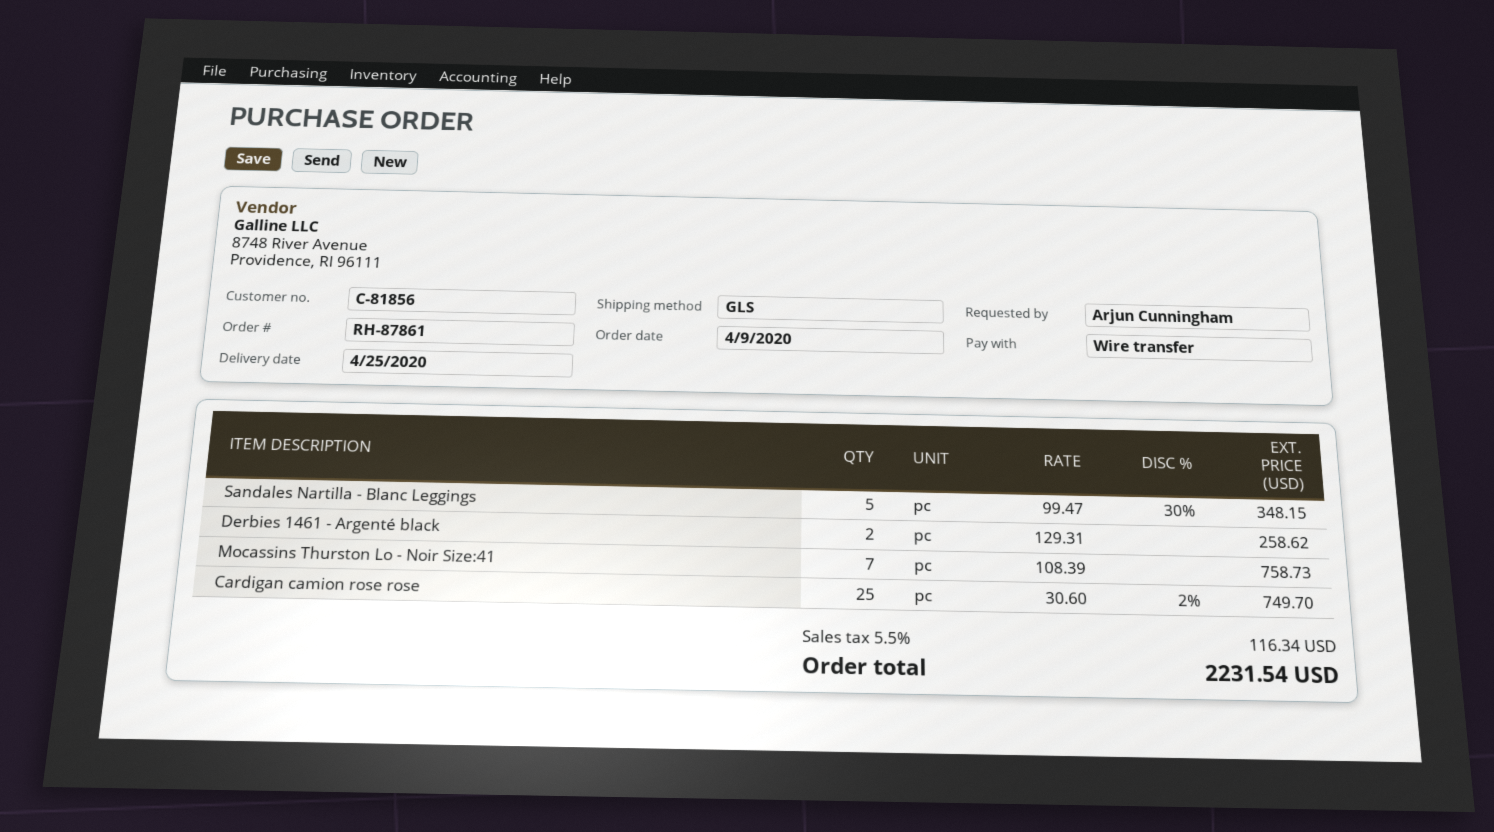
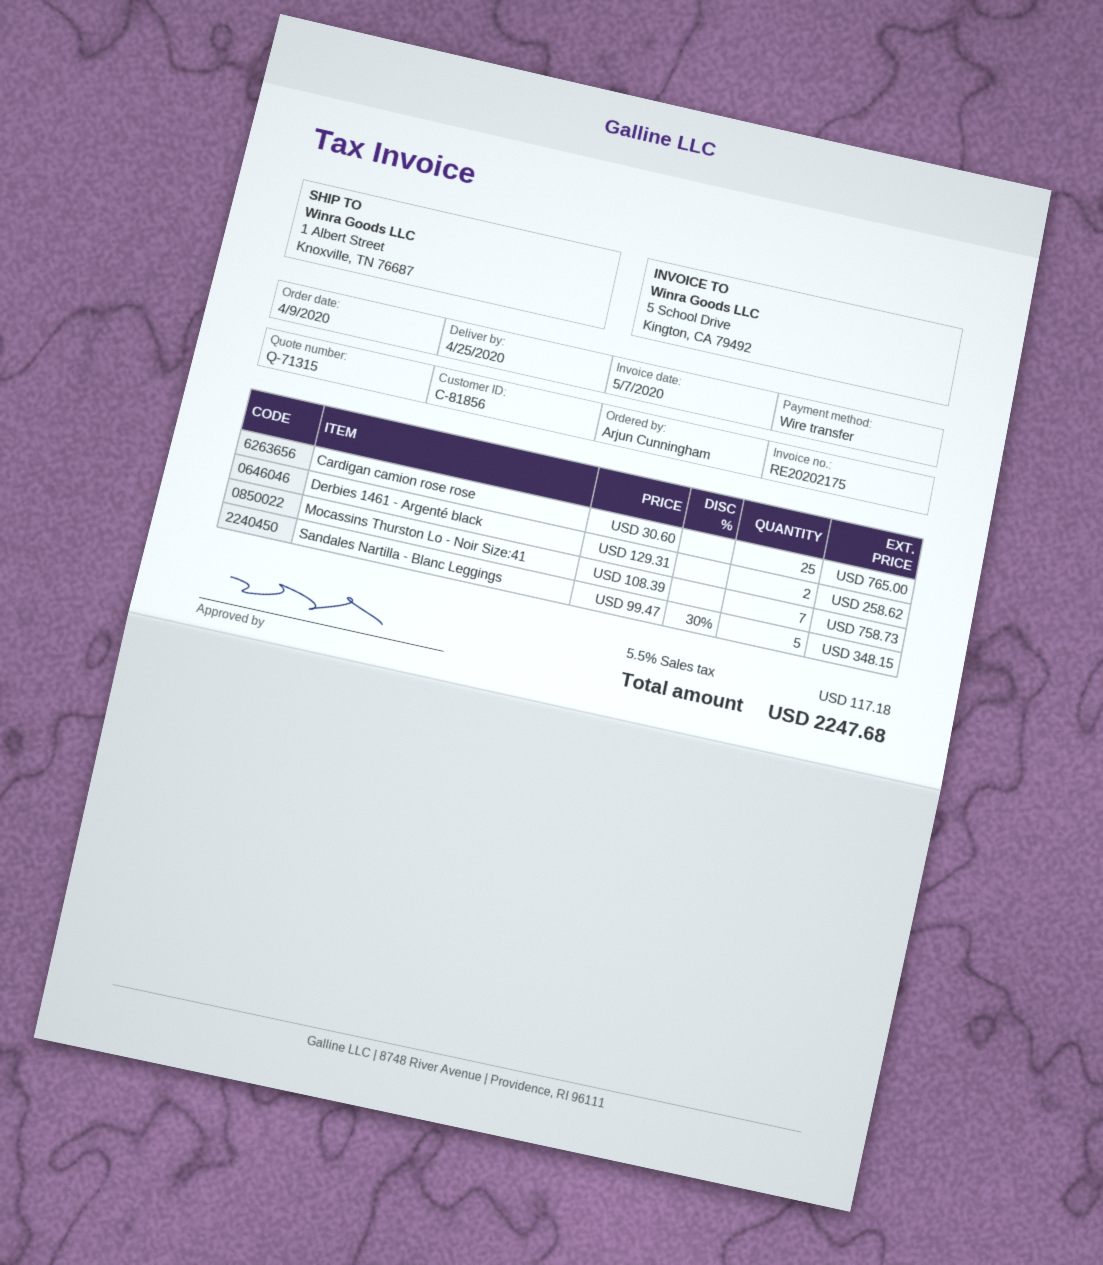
Cardigan camion rose rose: 25 x 30.60 - 2% = 749.70 -> 25 x 30.60 = 765.00
tax: 5.5% = 116.34 -> 5.5% = 117.18
total: 2231.54 -> 2247.68

